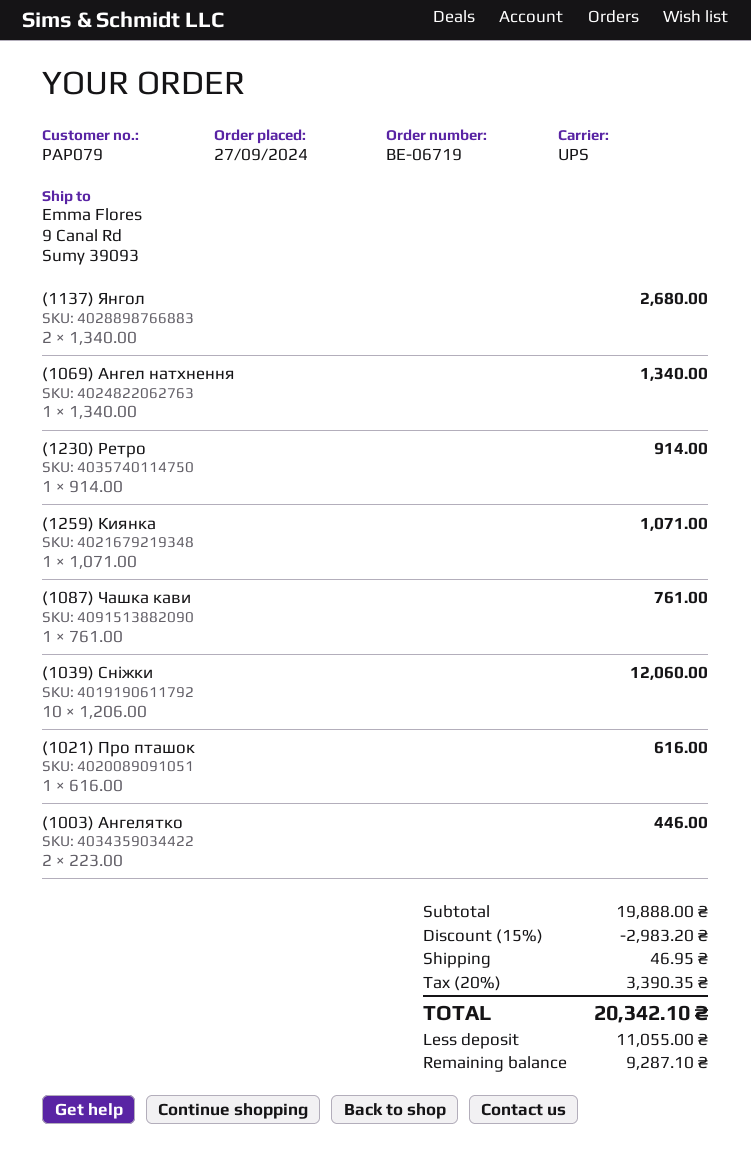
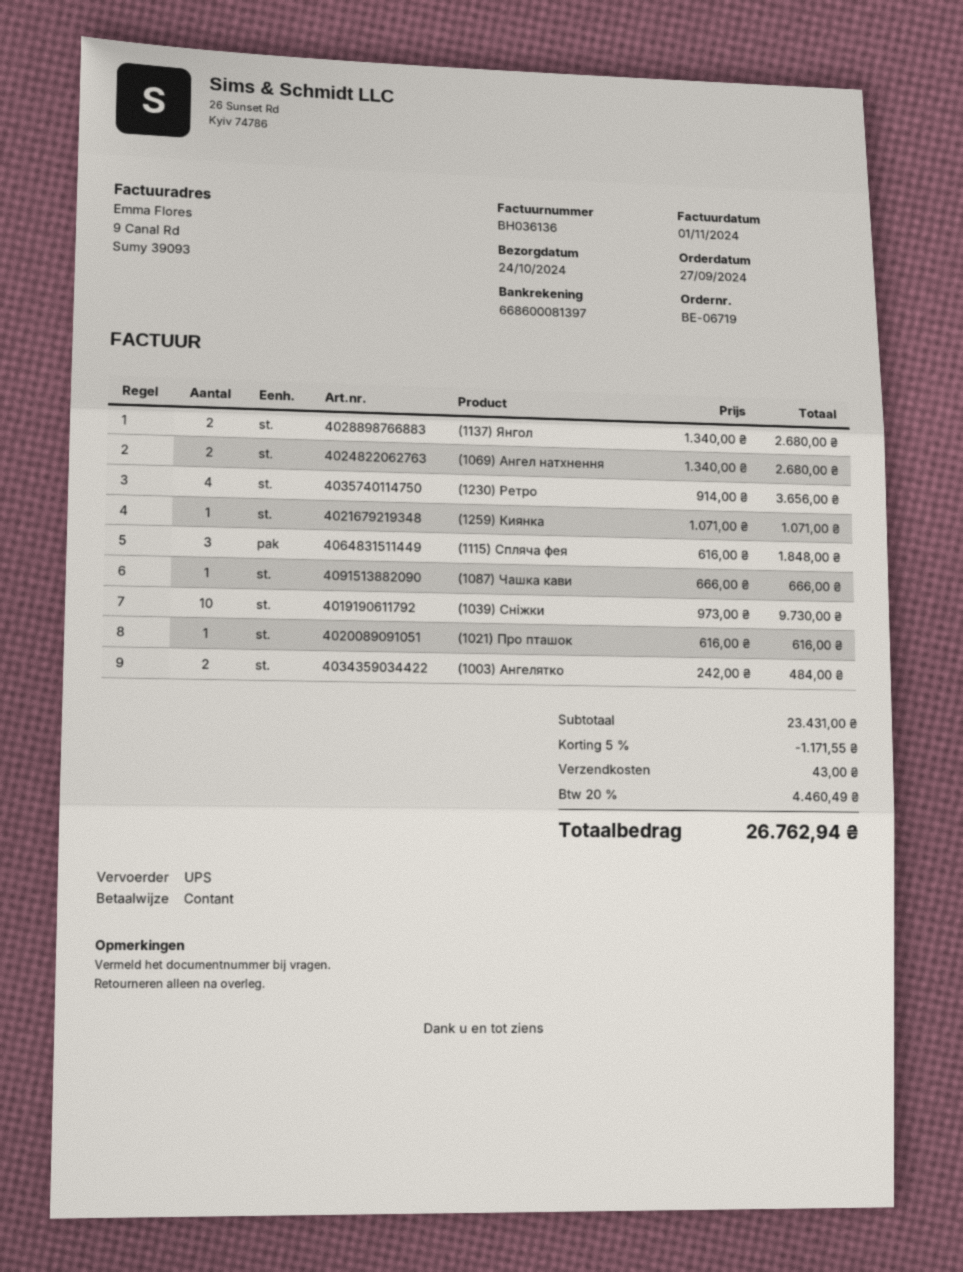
(1069) Ангел натхнення: 1 x 1340.00 = 1340.00 -> 2 x 1340.00 = 2680.00
(1230) Ретро: 1 x 914.00 = 914.00 -> 4 x 914.00 = 3656.00
(1087) Чашка кави: 1 x 761.00 = 761.00 -> 1 x 666.00 = 666.00
(1039) Сніжки: 10 x 1206.00 = 12060.00 -> 10 x 973.00 = 9730.00
(1003) Ангелятко: 2 x 223.00 = 446.00 -> 2 x 242.00 = 484.00
(1115) Спляча фея: none -> 3 x 616.00 = 1848.00
subtotal: 19888.00 -> 23431.00
discount: 15% = 2983.20 -> 5% = 1171.55
shipping: 46.95 -> 43.00
tax: 20% = 3390.35 -> 20% = 4460.49
total: 20342.10 -> 26762.94

